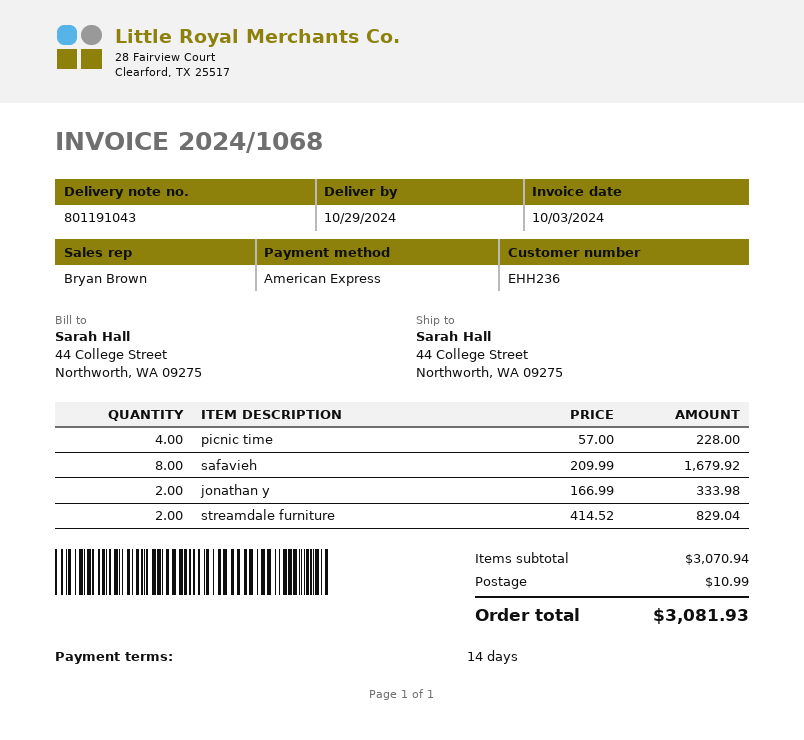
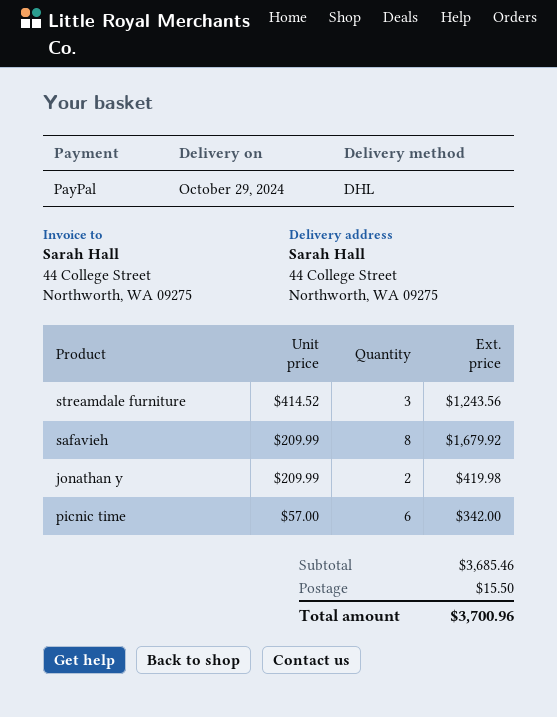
payment method: American Express -> PayPal
picnic time: 4 x 57.00 = 228.00 -> 6 x 57.00 = 342.00
jonathan y: 2 x 166.99 = 333.98 -> 2 x 209.99 = 419.98
streamdale furniture: 2 x 414.52 = 829.04 -> 3 x 414.52 = 1243.56
subtotal: 3070.94 -> 3685.46
shipping: 10.99 -> 15.50
total: 3081.93 -> 3700.96

